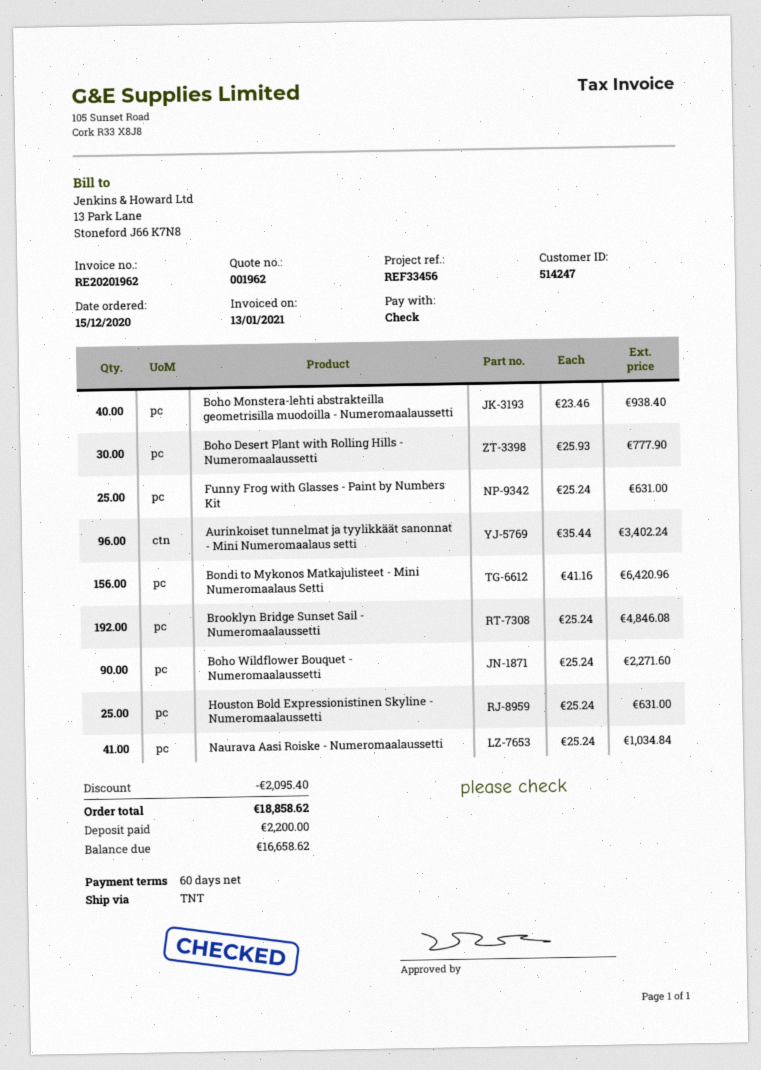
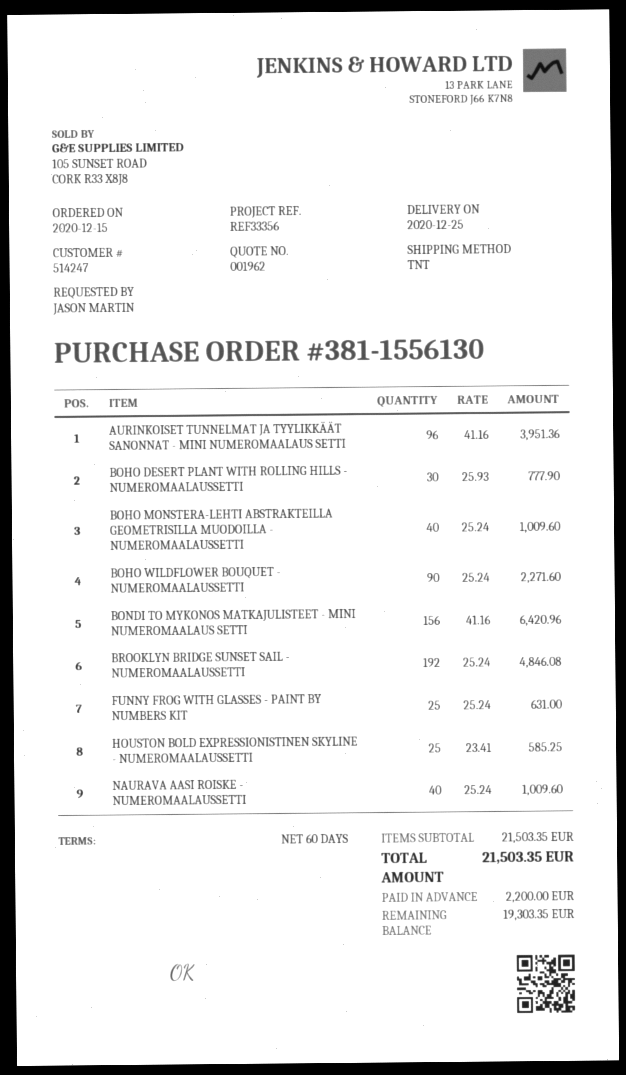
reference: REF33456 -> REF33356
Boho Monstera-lehti abstrakteilla geometrisilla muodoilla - Numeromaalaussetti: 40 x 23.46 = 938.40 -> 40 x 25.24 = 1009.60
Aurinkoiset tunnelmat ja tyylikkäät sanonnat - Mini Numeromaalaus setti: 96 x 35.44 = 3402.24 -> 96 x 41.16 = 3951.36
Houston Bold Expressionistinen Skyline - Numeromaalaussetti: 25 x 25.24 = 631.00 -> 25 x 23.41 = 585.25
Naurava Aasi Roiske - Numeromaalaussetti: 41 x 25.24 = 1034.84 -> 40 x 25.24 = 1009.60
discount: 2095.40 -> none
total: 18858.62 -> 21503.35
balance: 16658.62 -> 19303.35

